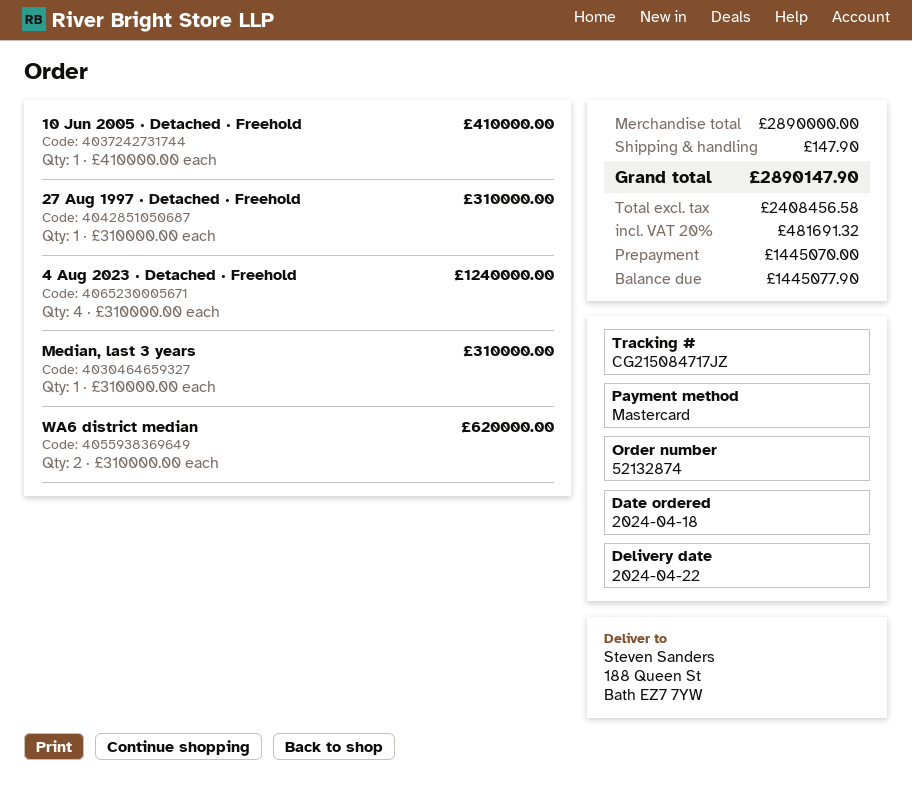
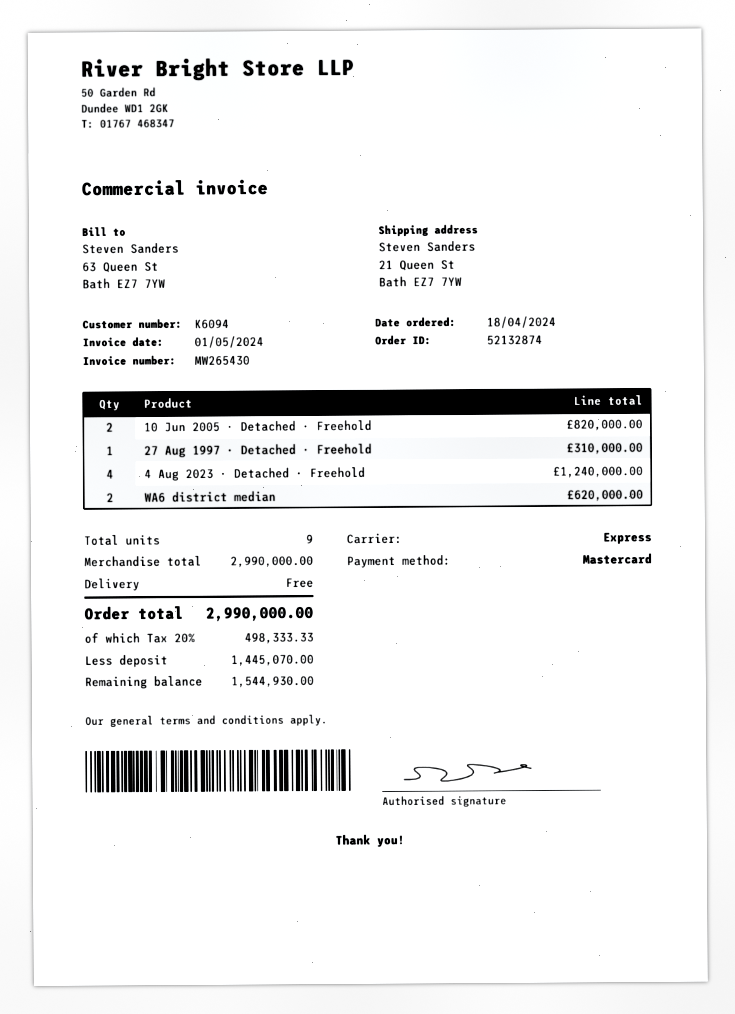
ship to: 188 Queen St, Bath EZ7 7YW -> 21 Queen St, Bath EZ7 7YW
10 Jun 2005 · Detached · Freehold: 1 for 410000.00 -> 2 for 820000.00
Median, last 3 years: 1 for 310000.00 -> none
subtotal: 2890000.00 -> 2990000.00
shipping: 147.90 -> 0.00
tax: 20% = 481691.32 -> 20% = 498333.33
total: 2890147.90 -> 2990000.00
balance: 1445077.90 -> 1544930.00

